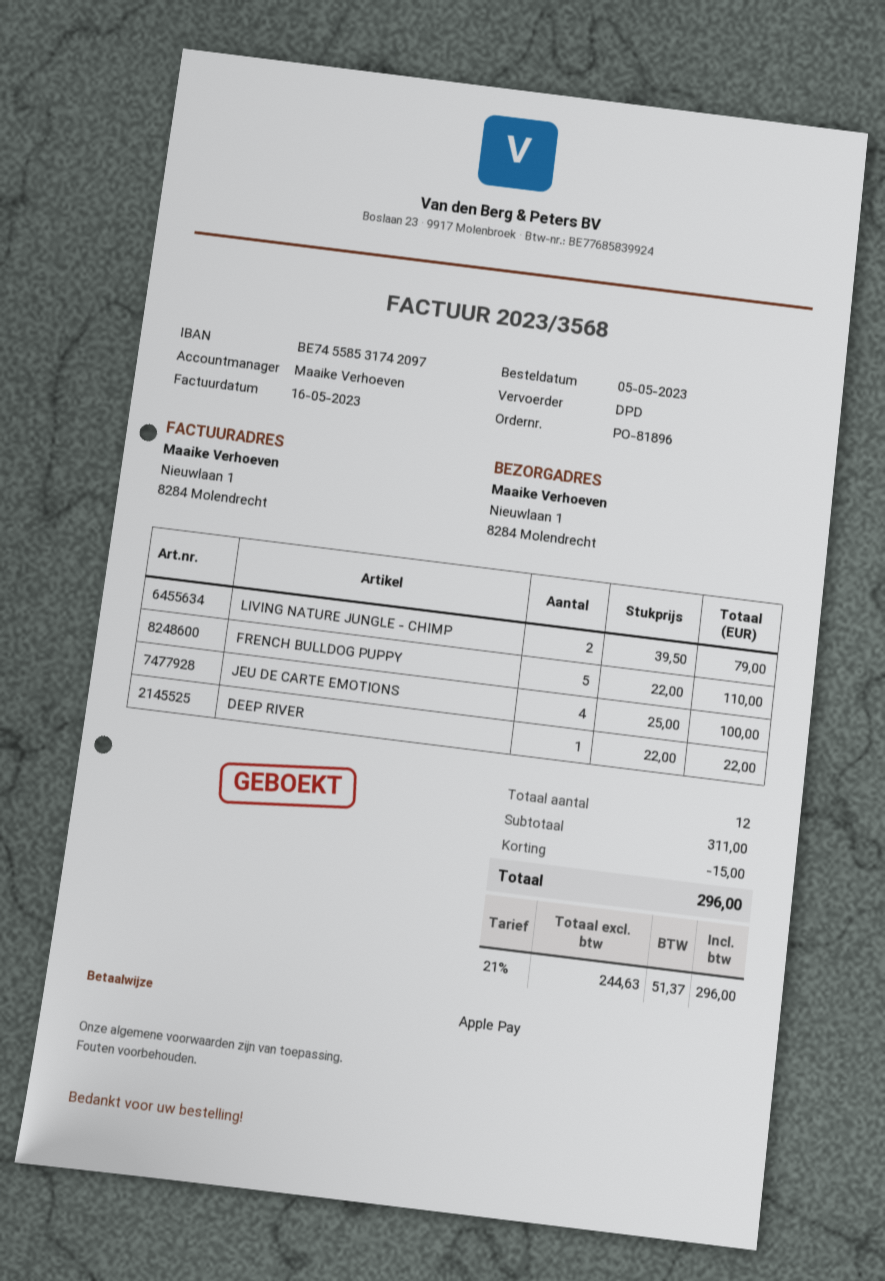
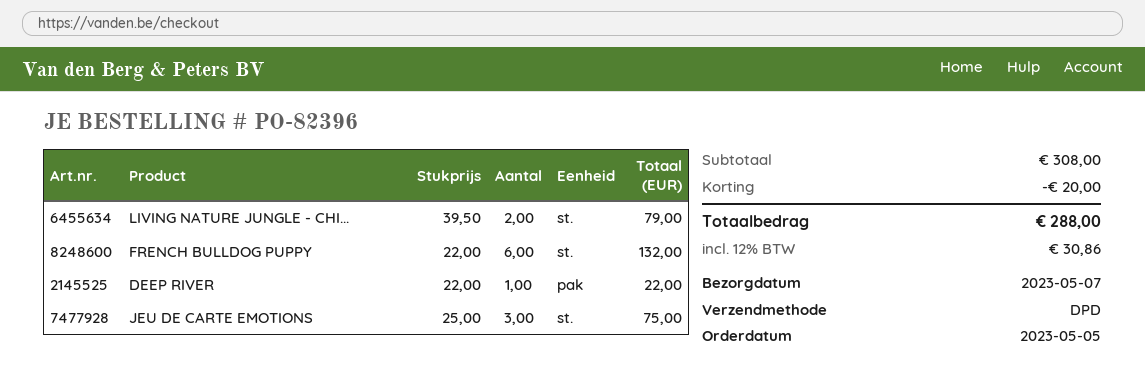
order number: PO-81896 -> PO-82396
FRENCH BULLDOG PUPPY: 5 x 22.00 = 110.00 -> 6 x 22.00 = 132.00
JEU DE CARTE EMOTIONS: 4 x 25.00 = 100.00 -> 3 x 25.00 = 75.00
subtotal: 311.00 -> 308.00
discount: 15.00 -> 20.00
tax: 21% = 51.37 -> 12% = 30.86
total: 296.00 -> 288.00

